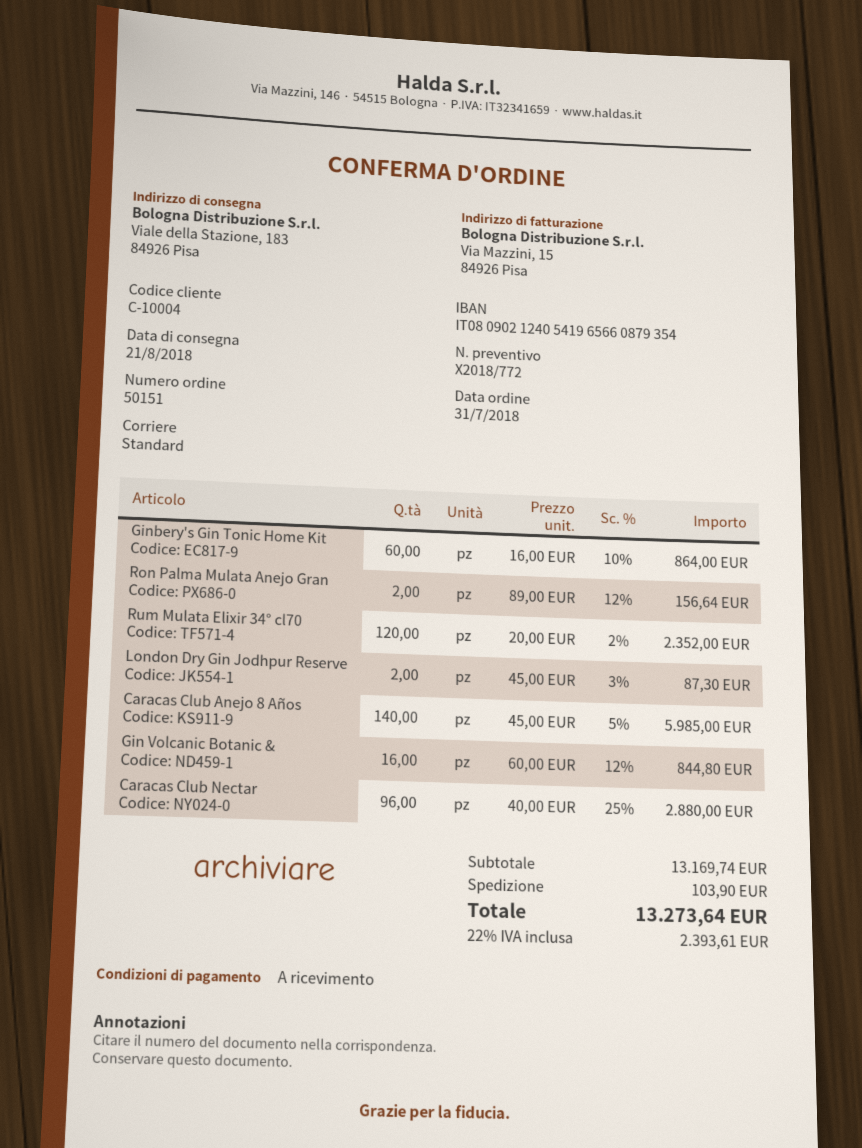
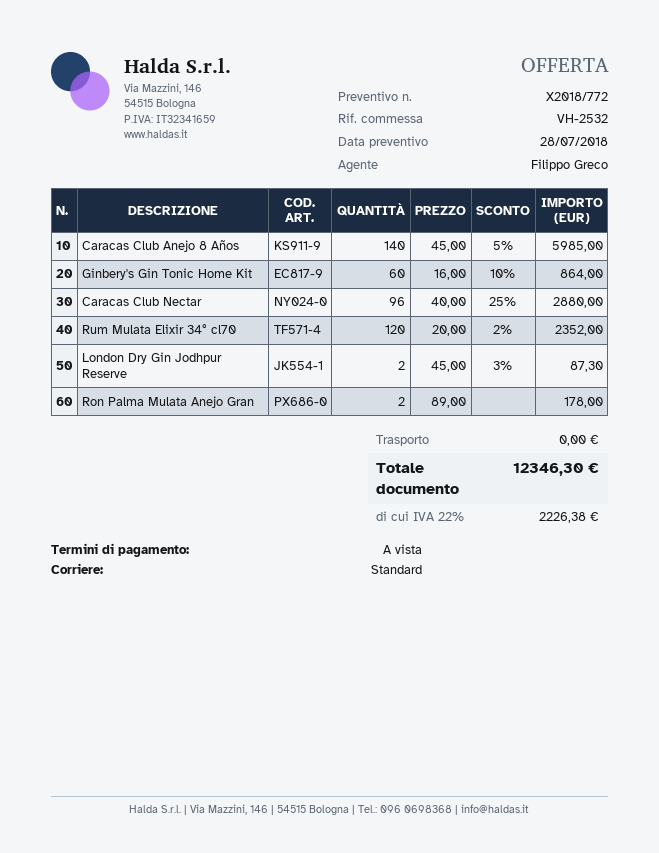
Ron Palma Mulata Anejo Gran: 2 x 89.00 - 12% = 156.64 -> 2 x 89.00 = 178.00
Gin Volcanic Botanic &: 16 x 60.00 - 12% = 844.80 -> none
shipping: 103.90 -> 0.00
tax: 22% = 2393.61 -> 22% = 2226.38
total: 13273.64 -> 12346.30

